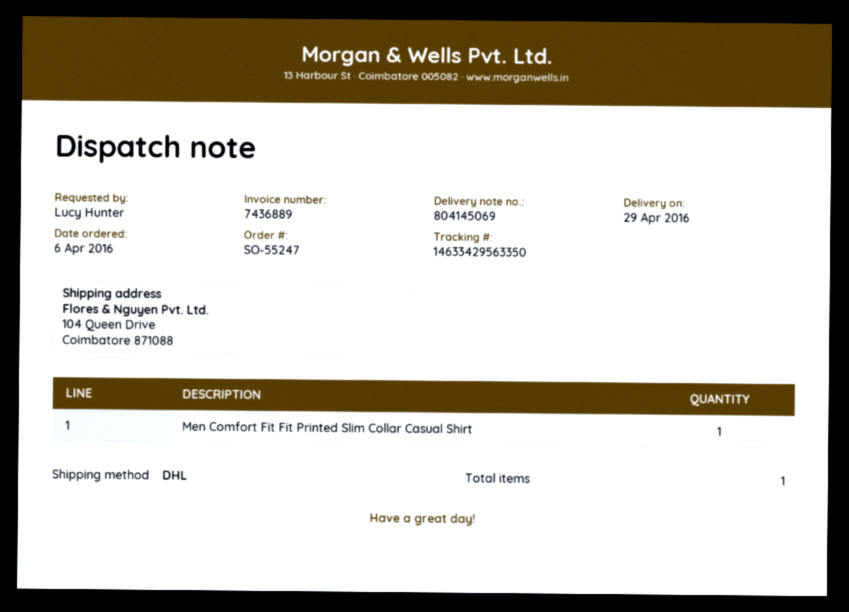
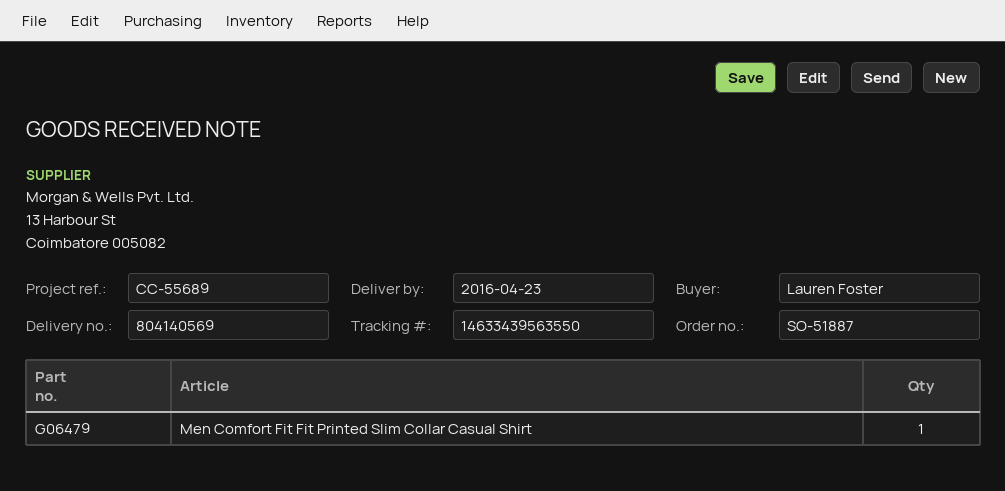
order number: SO-55247 -> SO-51887
delivery note number: 804145069 -> 804140569
delivery date: 2016-04-29 -> 2016-04-23
ordered by: Lucy Hunter -> Lauren Foster
tracking number: 14633429563350 -> 14633439563550

